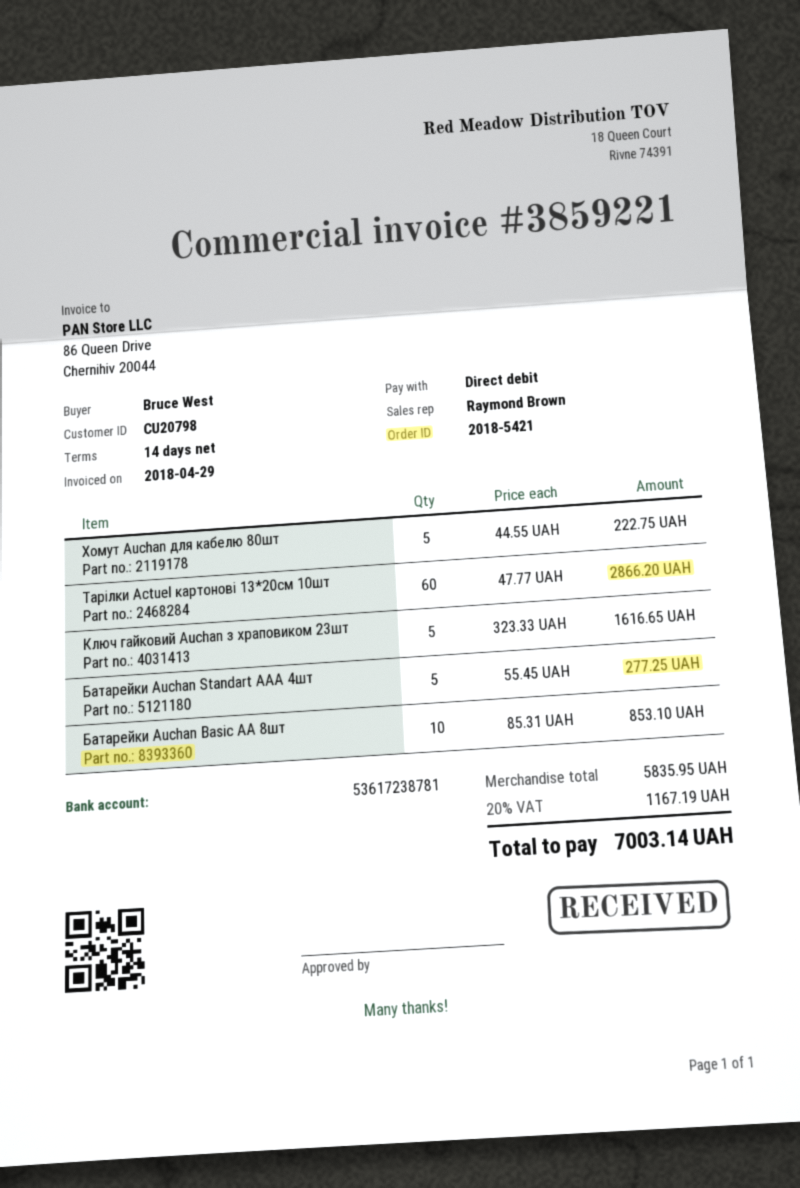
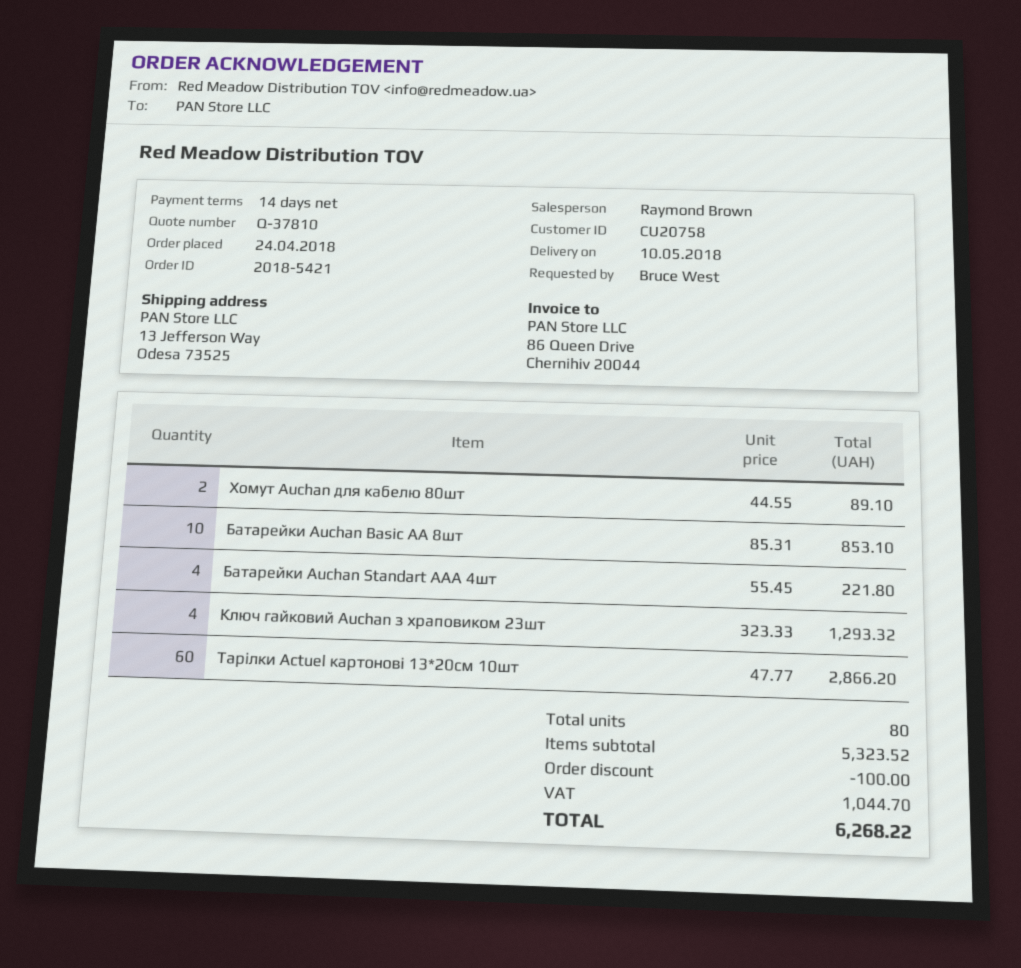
customer number: CU20798 -> CU20758
Хомут Auchan для кабелю 80шт: 5 x 44.55 = 222.75 -> 2 x 44.55 = 89.10
Ключ гайковий Auchan з храповиком 23шт: 5 x 323.33 = 1616.65 -> 4 x 323.33 = 1293.32
Батарейки Auchan Standart AAA 4шт: 5 x 55.45 = 277.25 -> 4 x 55.45 = 221.80
subtotal: 5835.95 -> 5323.52
discount: none -> 100.00
tax: 1167.19 -> 1044.70
total: 7003.14 -> 6268.22

